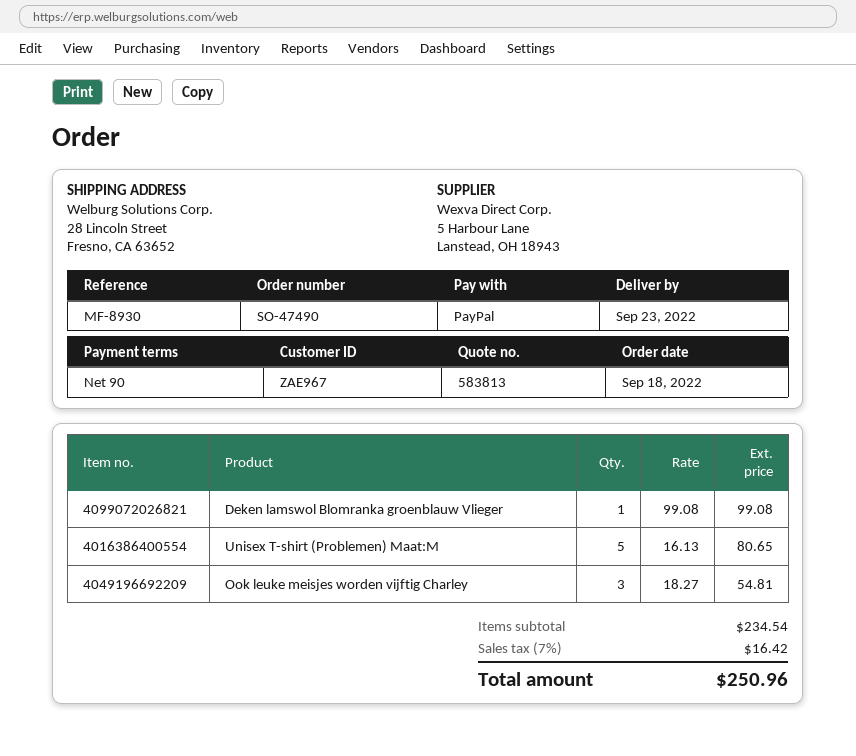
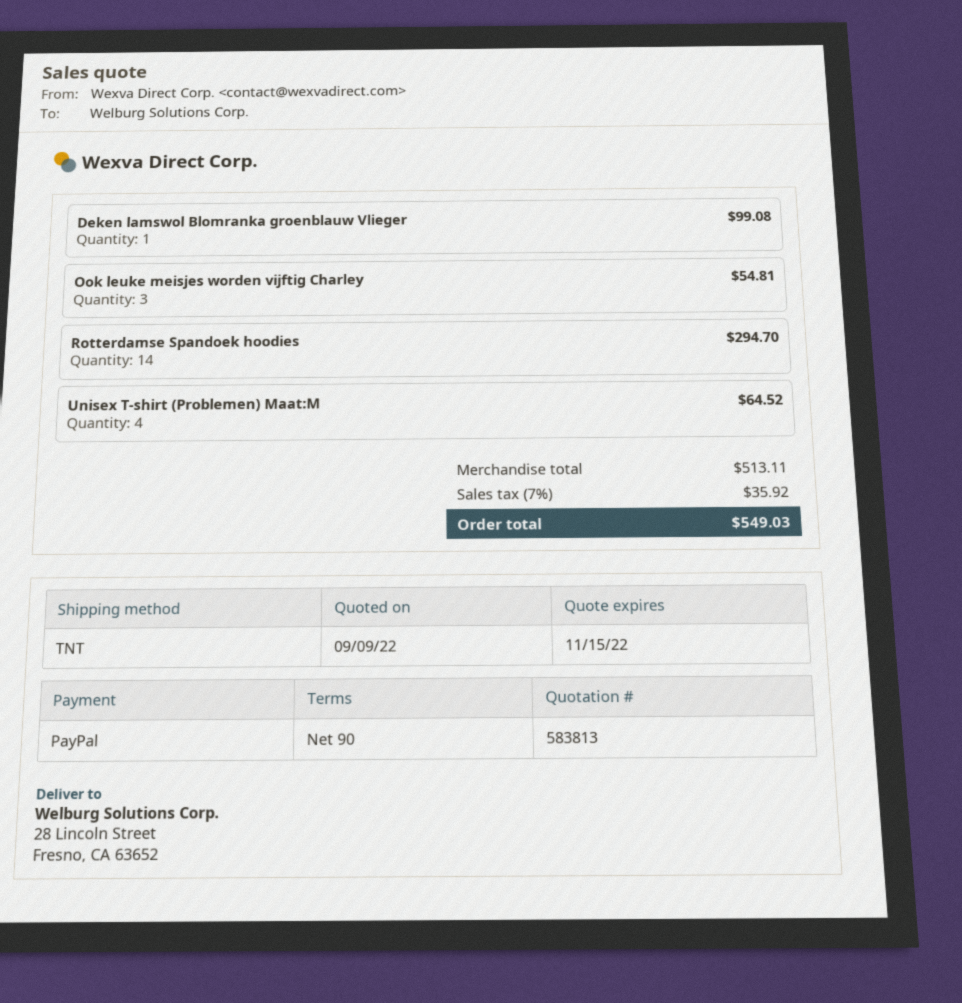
Unisex T-shirt (Problemen) Maat:M: 5 for 80.65 -> 4 for 64.52
Rotterdamse Spandoek hoodies: none -> 14 for 294.70
subtotal: 234.54 -> 513.11
tax: 7% = 16.42 -> 7% = 35.92
total: 250.96 -> 549.03

